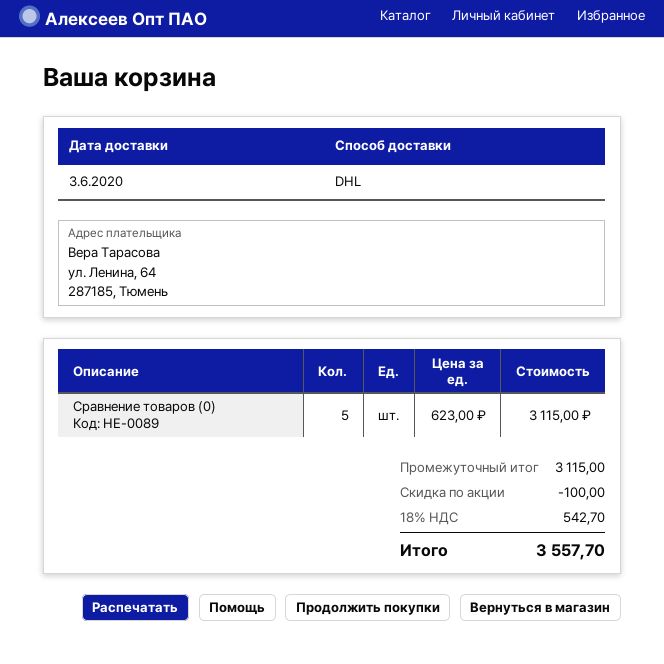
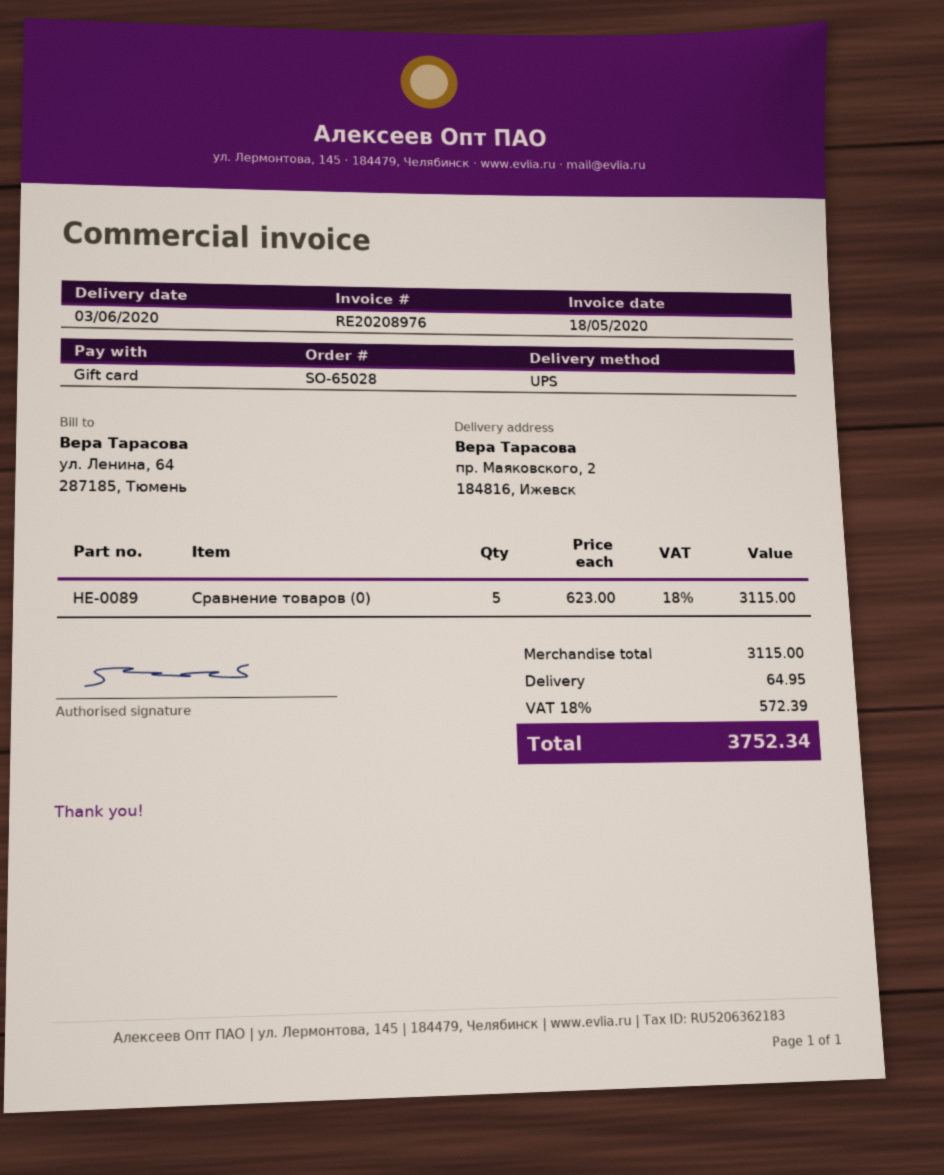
shipping method: DHL -> UPS
discount: 100.00 -> none
shipping: none -> 64.95
tax: 18% = 542.70 -> 18% = 572.39
total: 3557.70 -> 3752.34

